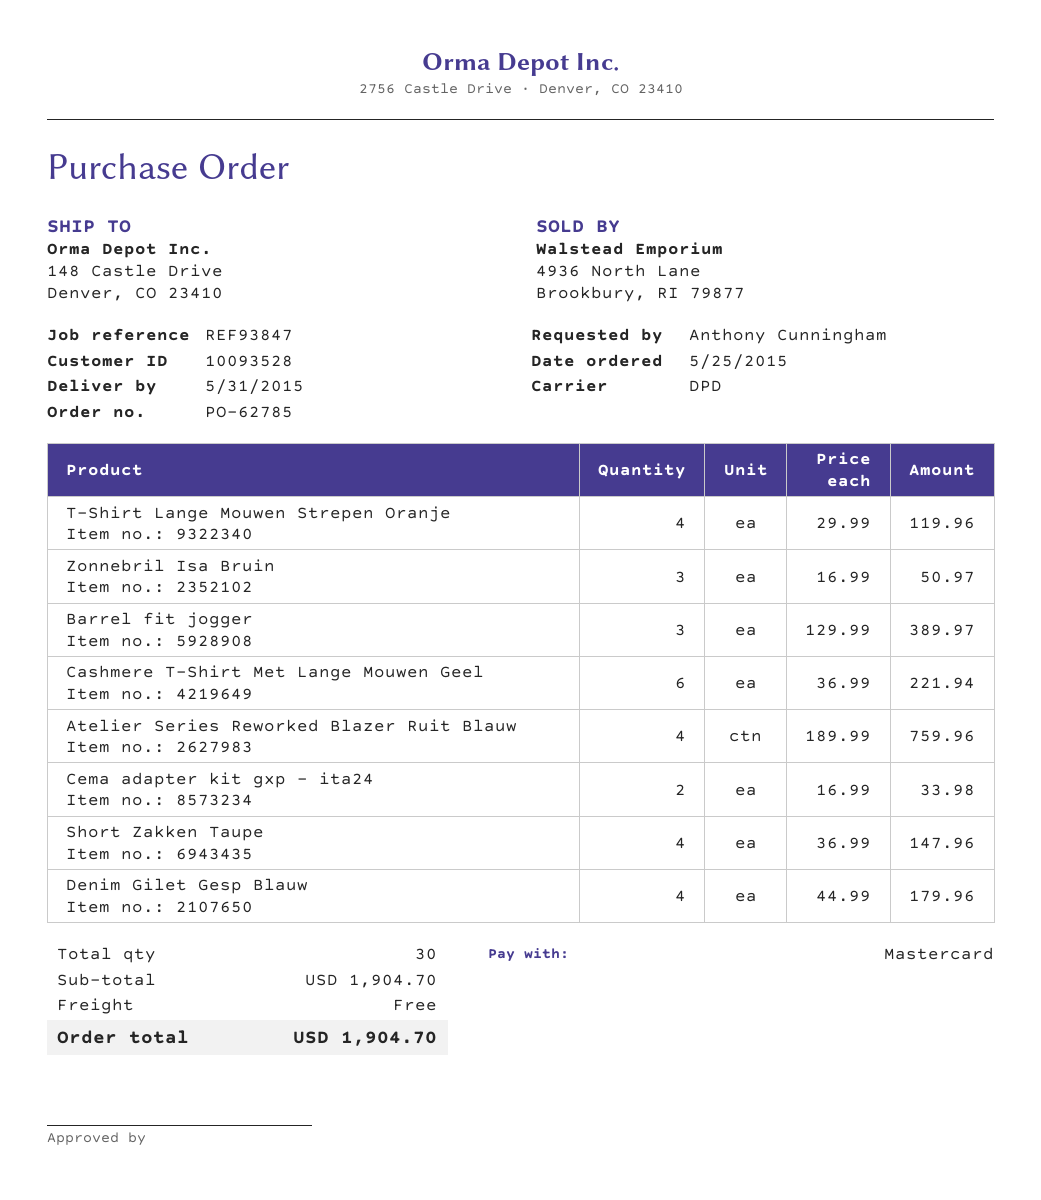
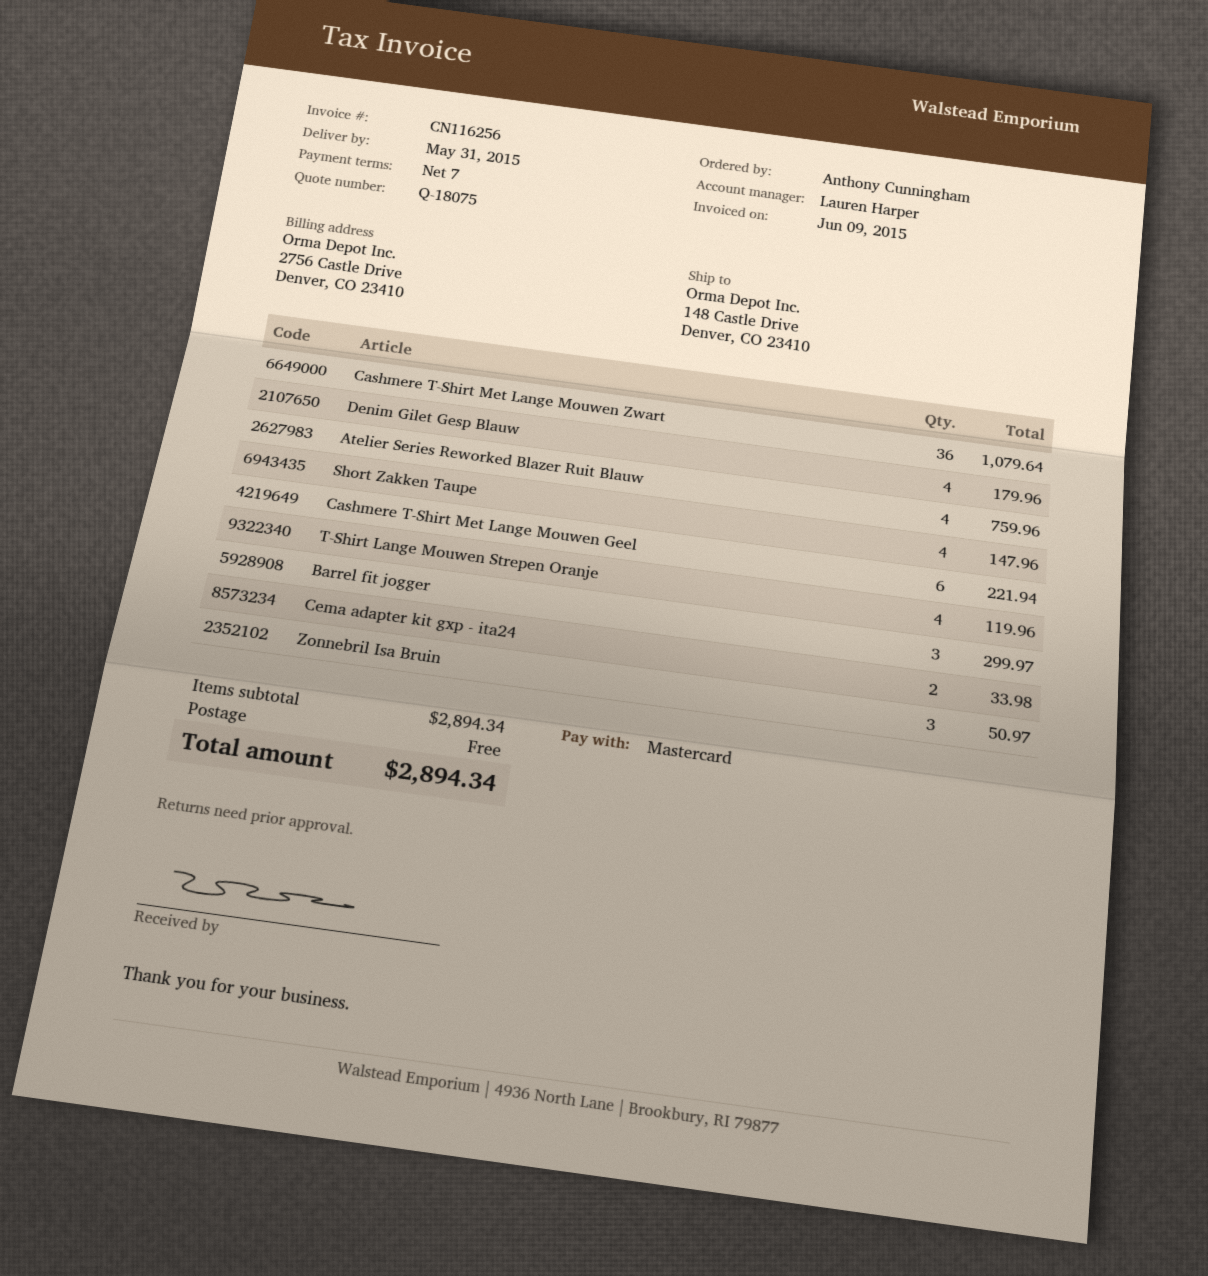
Barrel fit jogger: 3 for 389.97 -> 3 for 299.97
Cashmere T-Shirt Met Lange Mouwen Zwart: none -> 36 for 1079.64
subtotal: 1904.70 -> 2894.34
total: 1904.70 -> 2894.34

